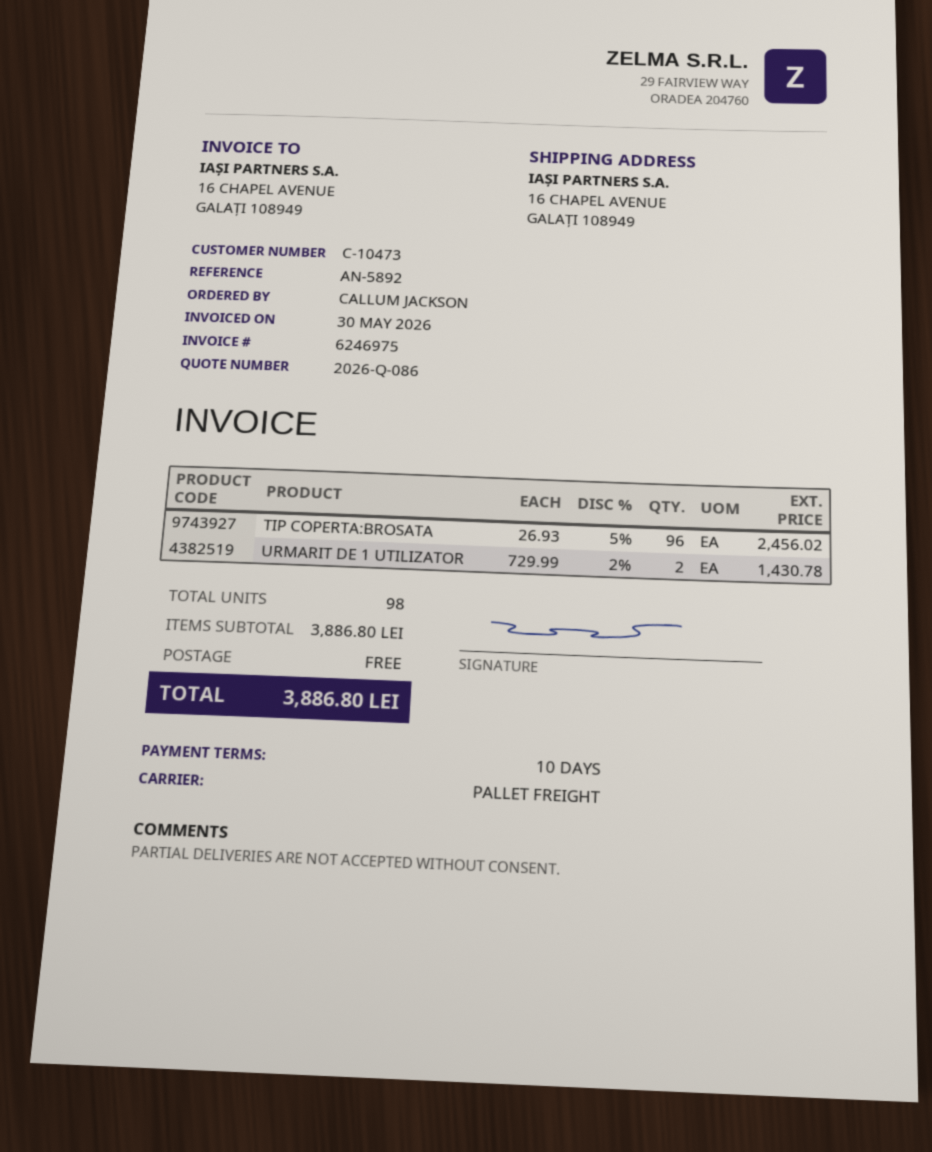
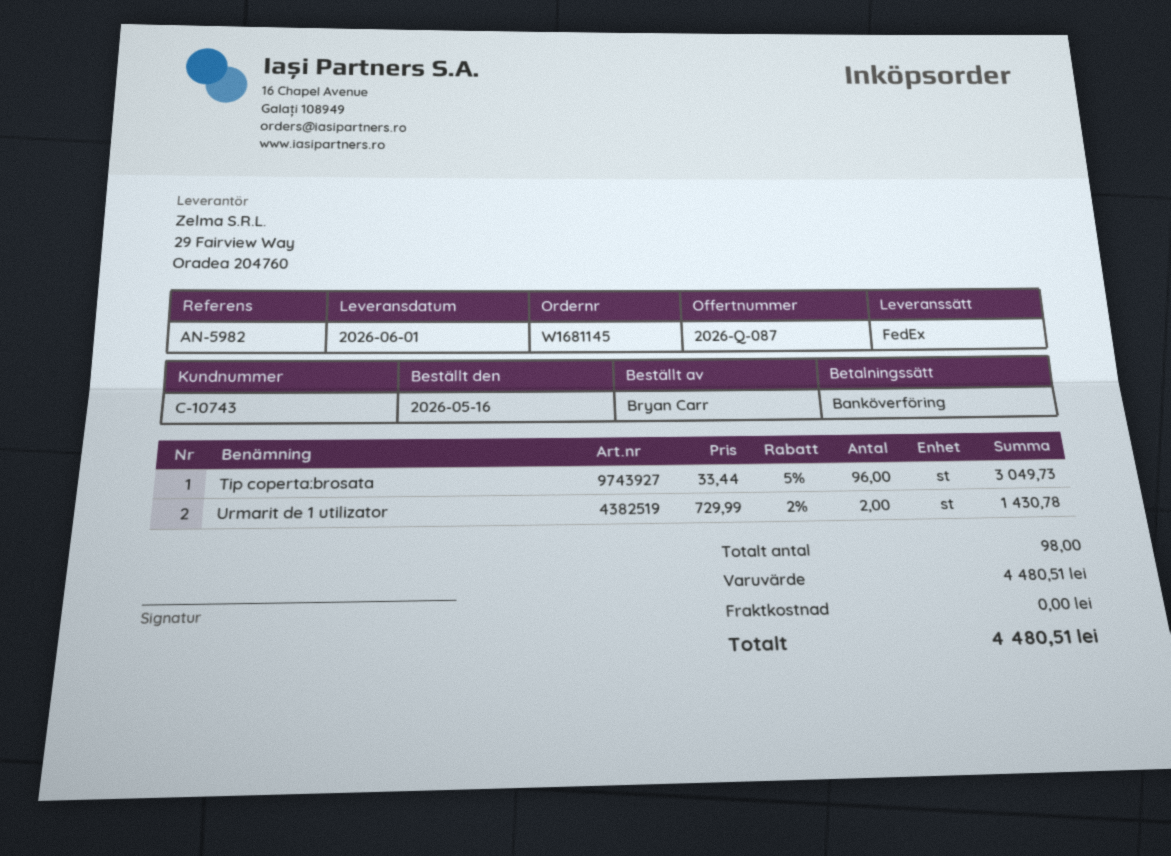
quote number: 2026-Q-086 -> 2026-Q-087
customer number: C-10473 -> C-10743
reference: AN-5892 -> AN-5982
ordered by: CALLUM JACKSON -> Bryan Carr
shipping method: pallet freight -> FedEx
TIP COPERTA:BROSATA: 96 x 26.93 - 5% = 2456.02 -> 96 x 33.44 - 5% = 3049.73
subtotal: 3886.80 -> 4480.51
total: 3886.80 -> 4480.51

